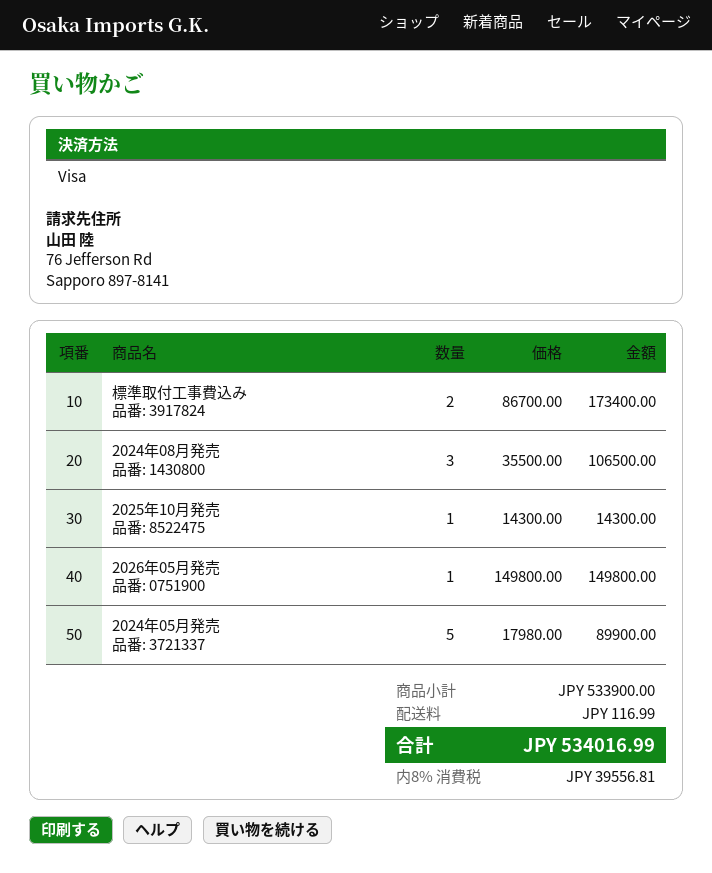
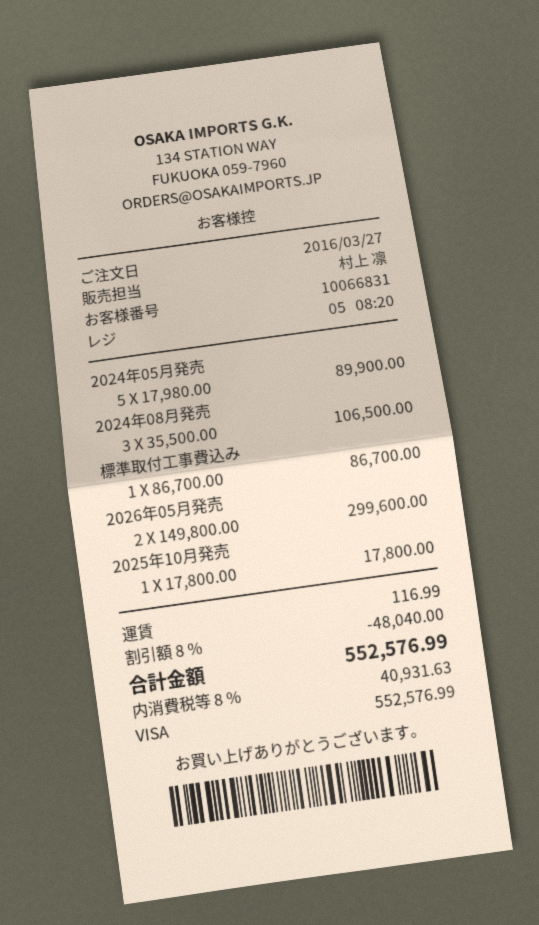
標準取付工事費込み: 2 x 86700.00 = 173400.00 -> 1 x 86700.00 = 86700.00
2025年10月発売: 1 x 14300.00 = 14300.00 -> 1 x 17800.00 = 17800.00
2026年05月発売: 1 x 149800.00 = 149800.00 -> 2 x 149800.00 = 299600.00
discount: none -> 8% = 48040.00
tax: 8% = 39556.81 -> 8% = 40931.63
total: 534016.99 -> 552576.99

